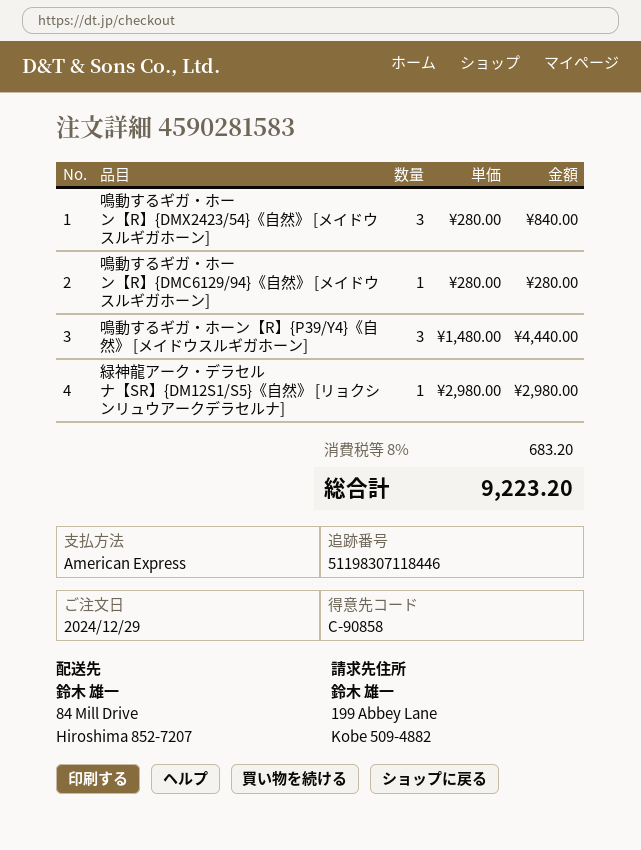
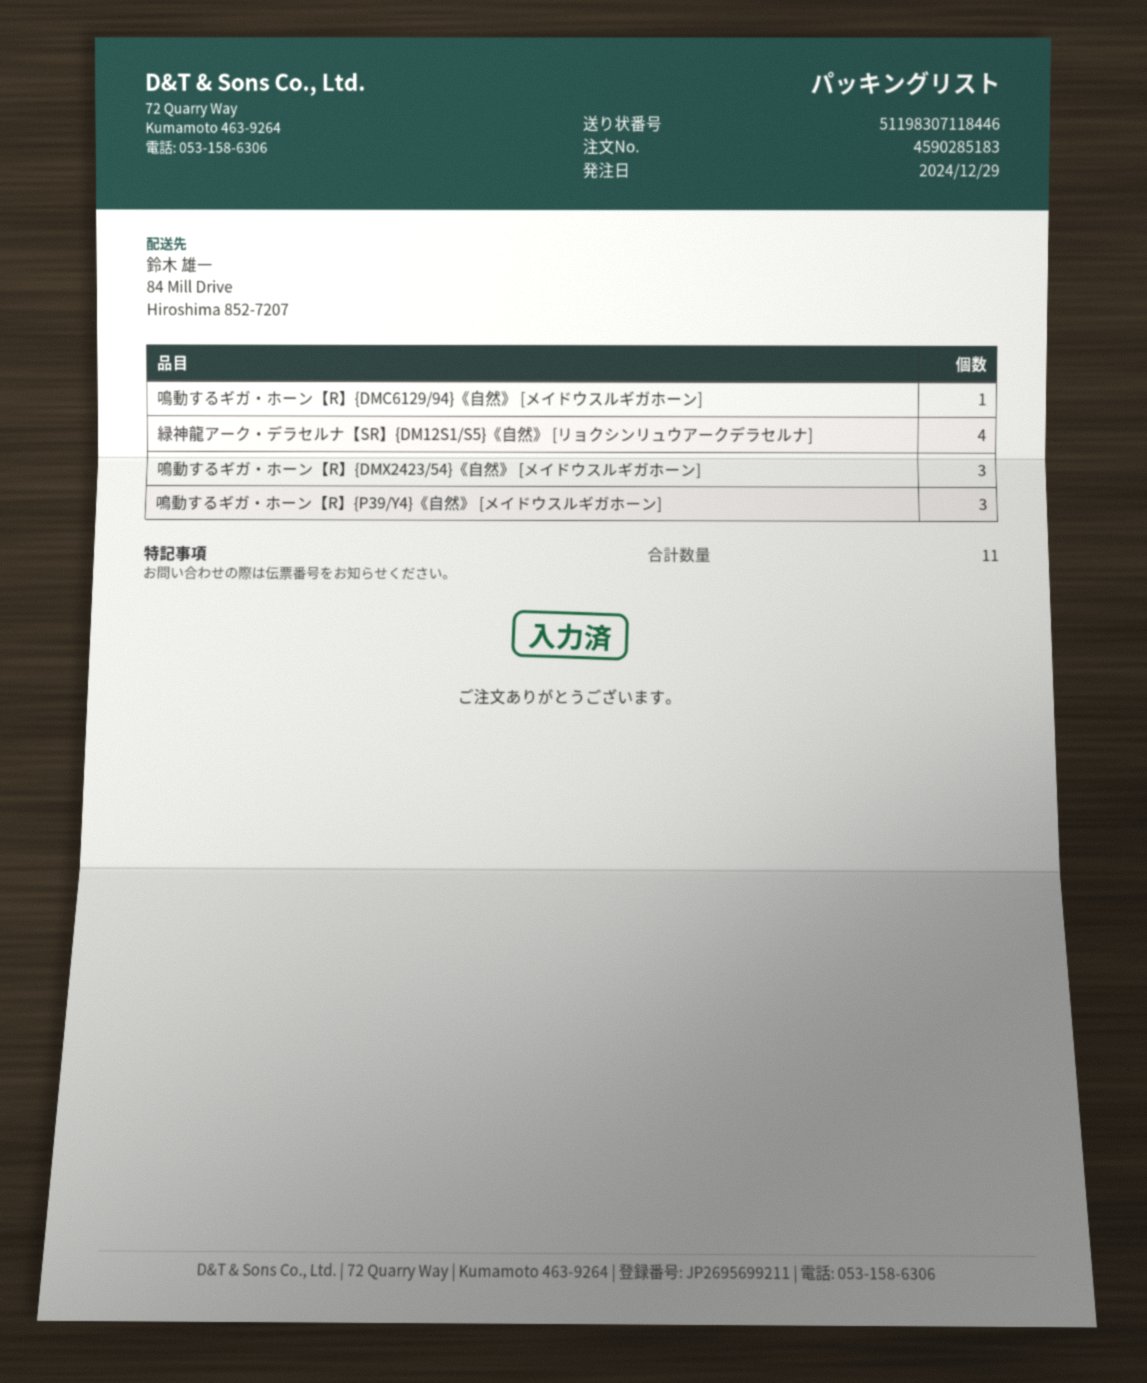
order number: 4590281583 -> 4590285183
緑神龍アーク・デラセルナ【SR】{DM12S1/S5}《自然》 [リョクシンリュウアークデラセルナ]: 1 -> 4

